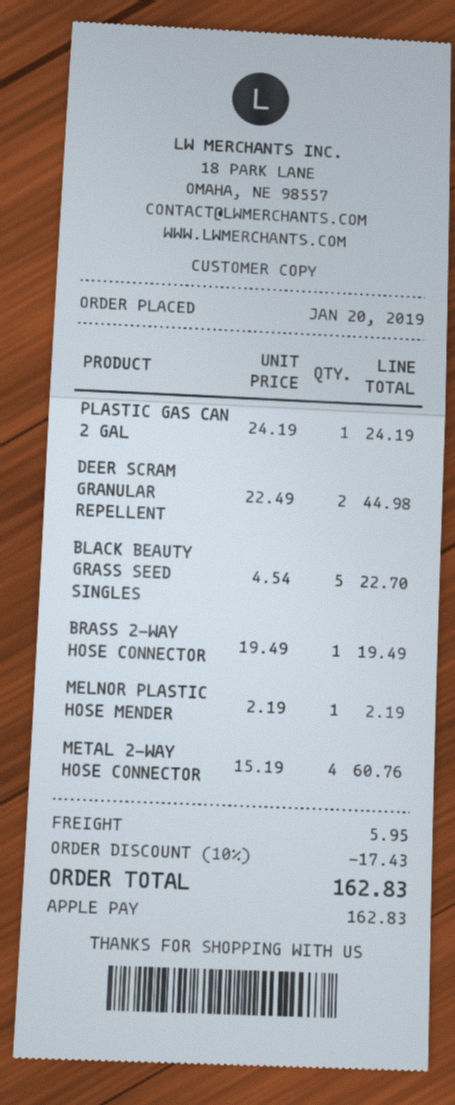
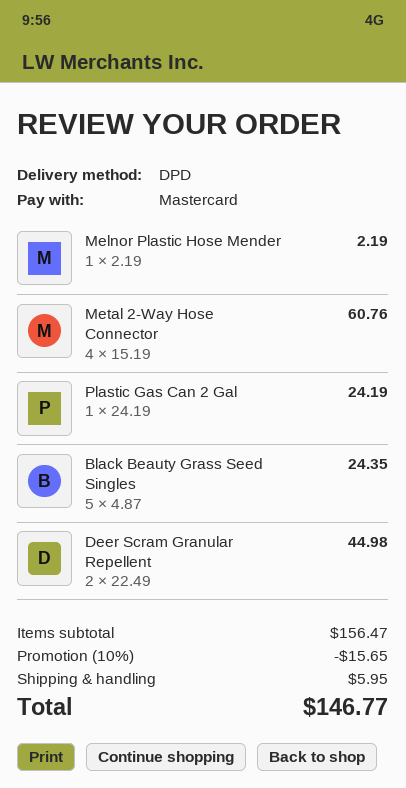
payment method: Apple Pay -> Mastercard
BLACK BEAUTY GRASS SEED SINGLES: 5 x 4.54 = 22.70 -> 5 x 4.87 = 24.35
BRASS 2-WAY HOSE CONNECTOR: 1 x 19.49 = 19.49 -> none
discount: 10% = 17.43 -> 10% = 15.65
total: 162.83 -> 146.77

